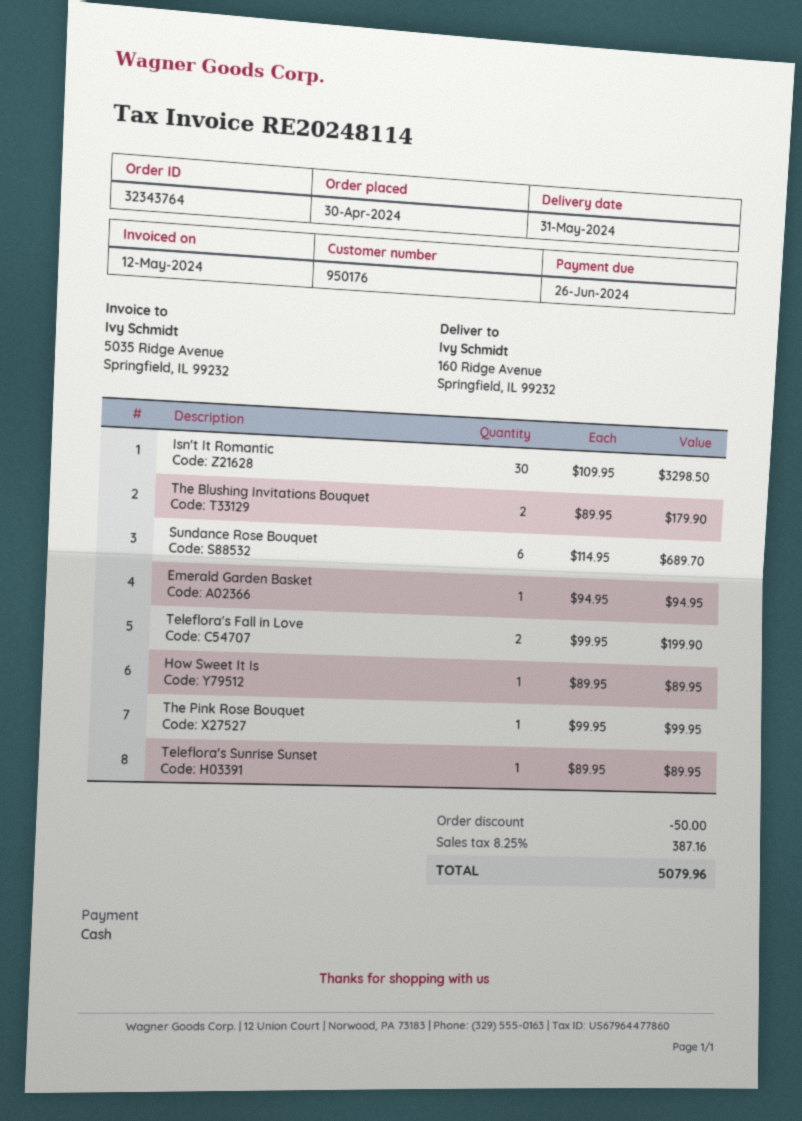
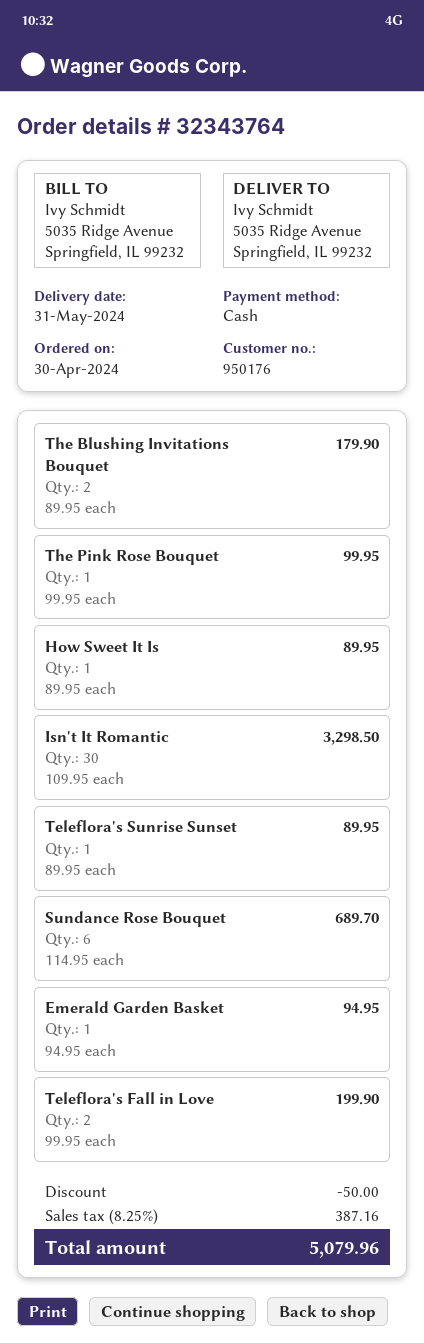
ship to: 160 Ridge Avenue, Springfield, IL 99232 -> 5035 Ridge Avenue, Springfield, IL 99232

